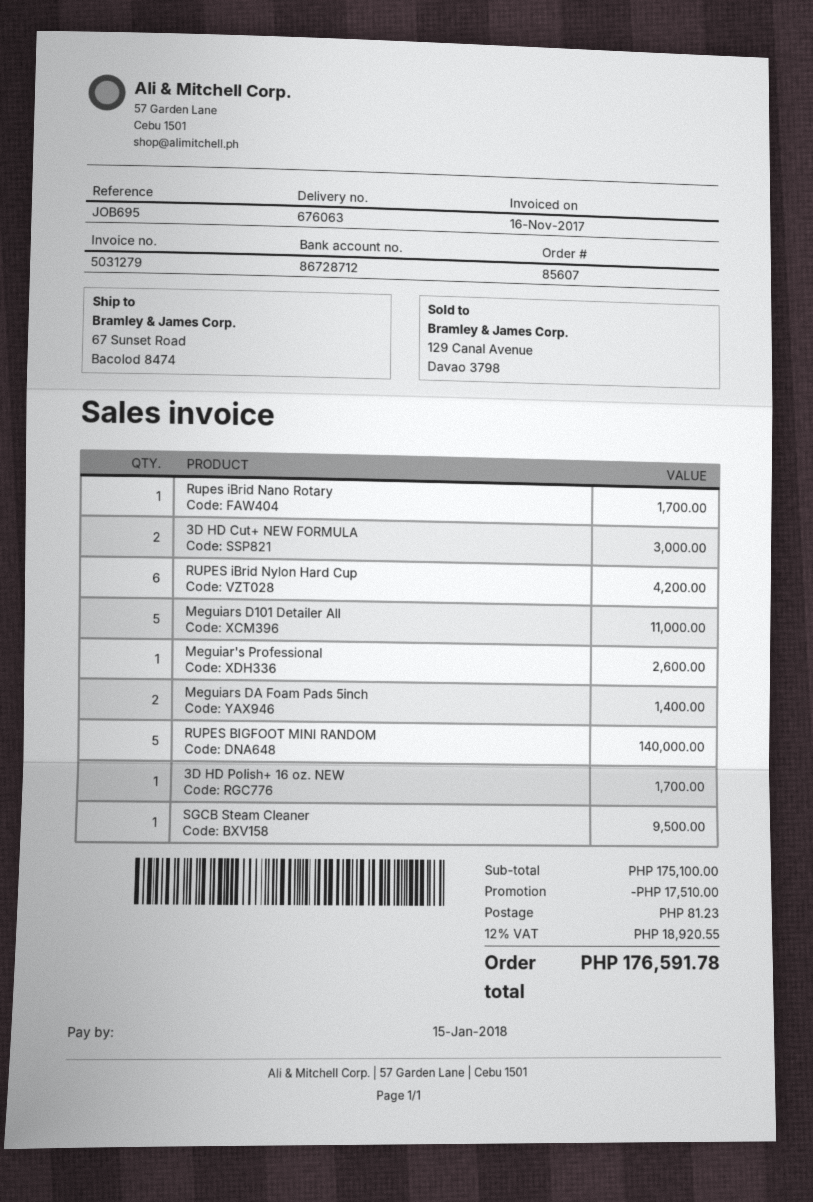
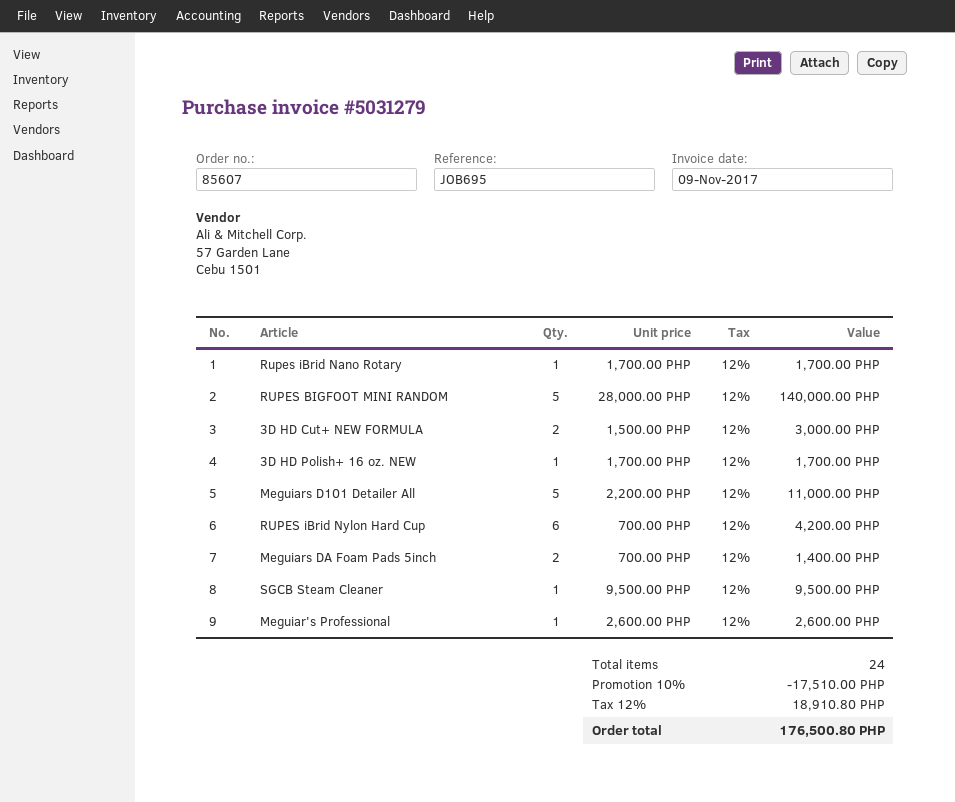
invoice date: 2017-11-16 -> 2017-11-09
shipping: 81.23 -> none
tax: 12% = 18920.55 -> 12% = 18910.80
total: 176591.78 -> 176500.80

